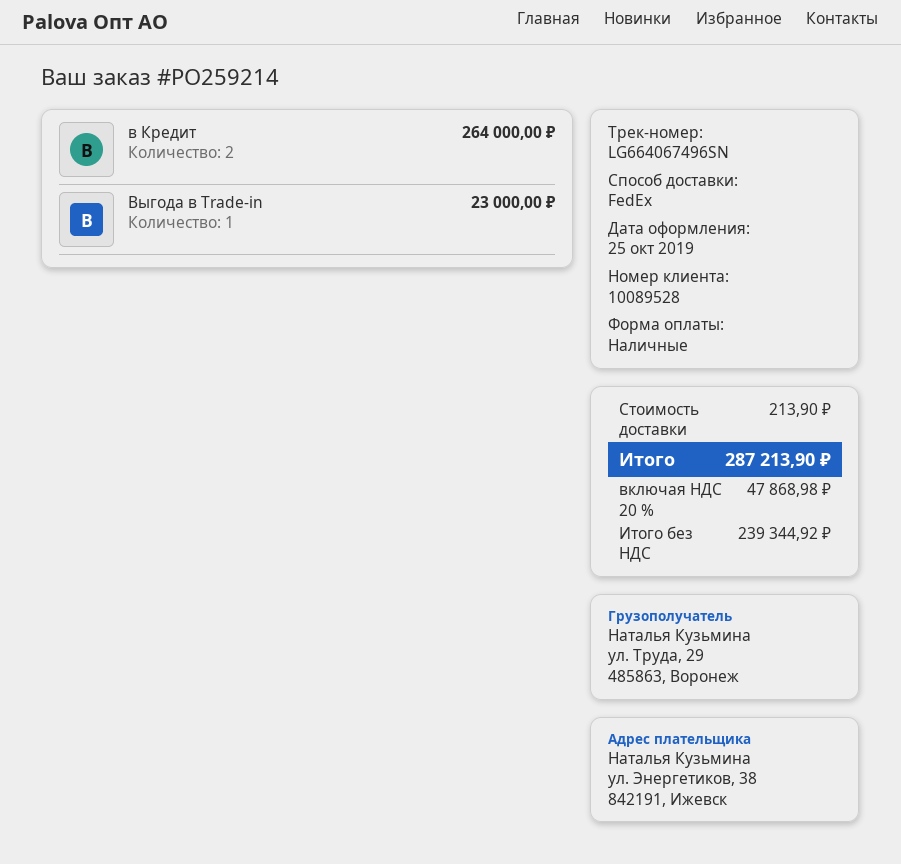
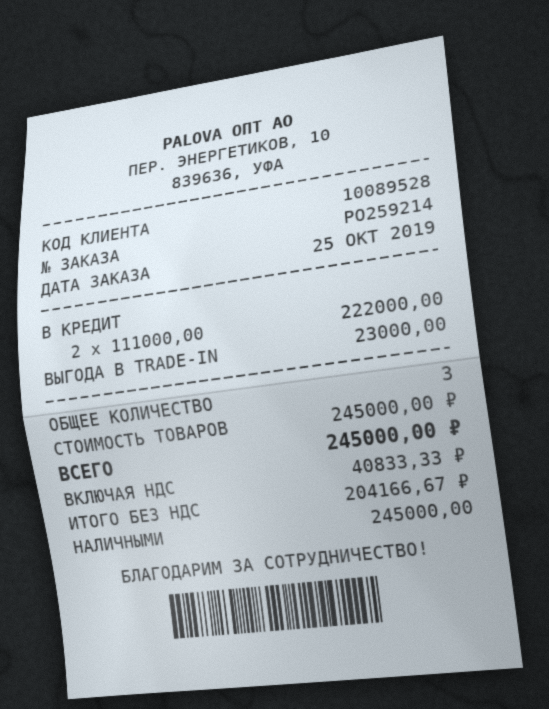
в Кредит: 2 for 264000.00 -> 2 for 222000.00
shipping: 213.90 -> none
net: 239344.92 -> 204166.67
tax: 47868.98 -> 40833.33
total: 287213.90 -> 245000.00

